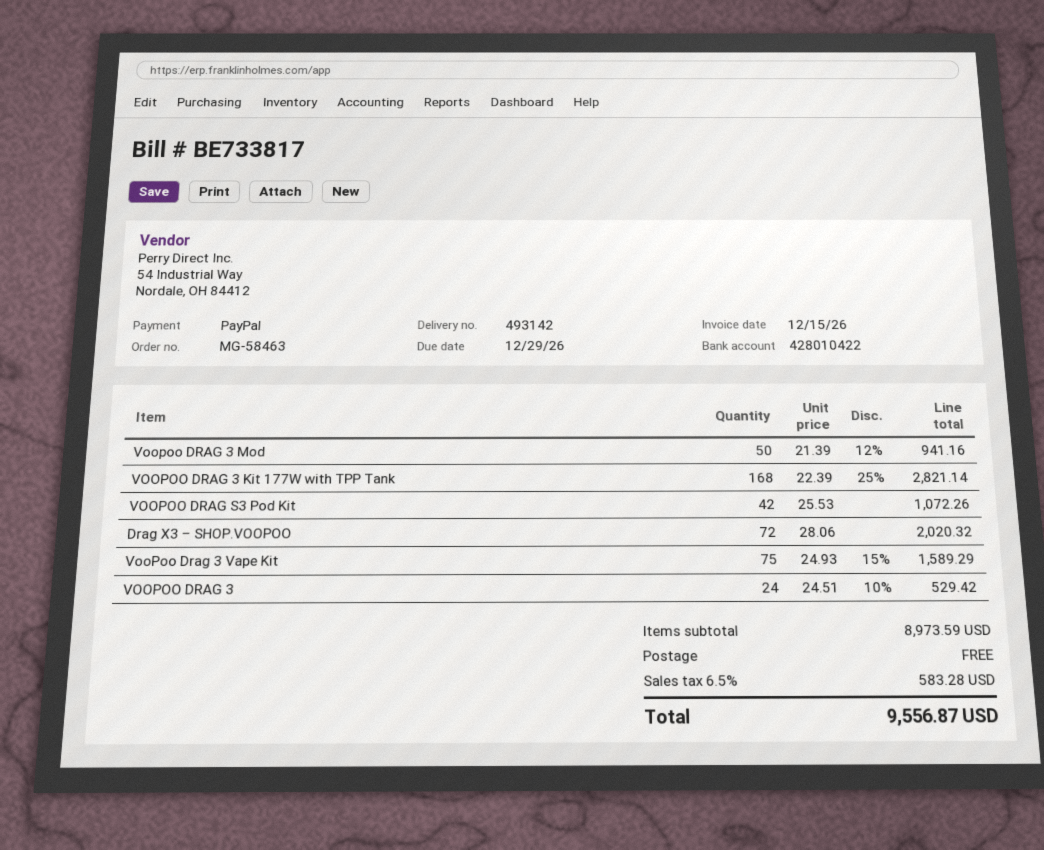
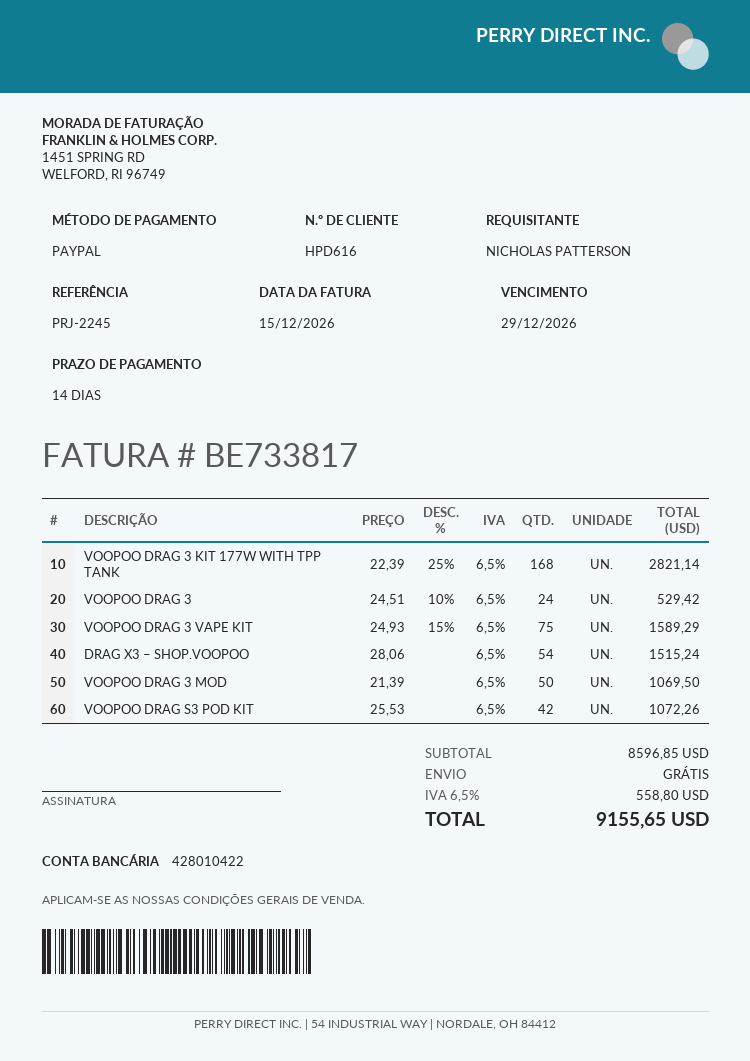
Voopoo DRAG 3 Mod: 50 x 21.39 - 12% = 941.16 -> 50 x 21.39 = 1069.50
Drag X3 – SHOP.VOOPOO: 72 x 28.06 = 2020.32 -> 54 x 28.06 = 1515.24
subtotal: 8973.59 -> 8596.85
tax: 6.5% = 583.28 -> 6.5% = 558.80
total: 9556.87 -> 9155.65

